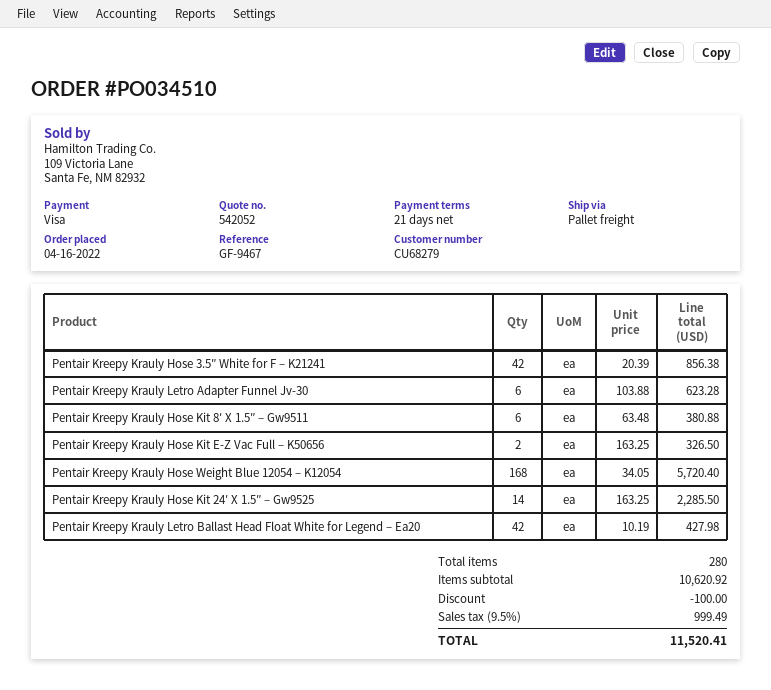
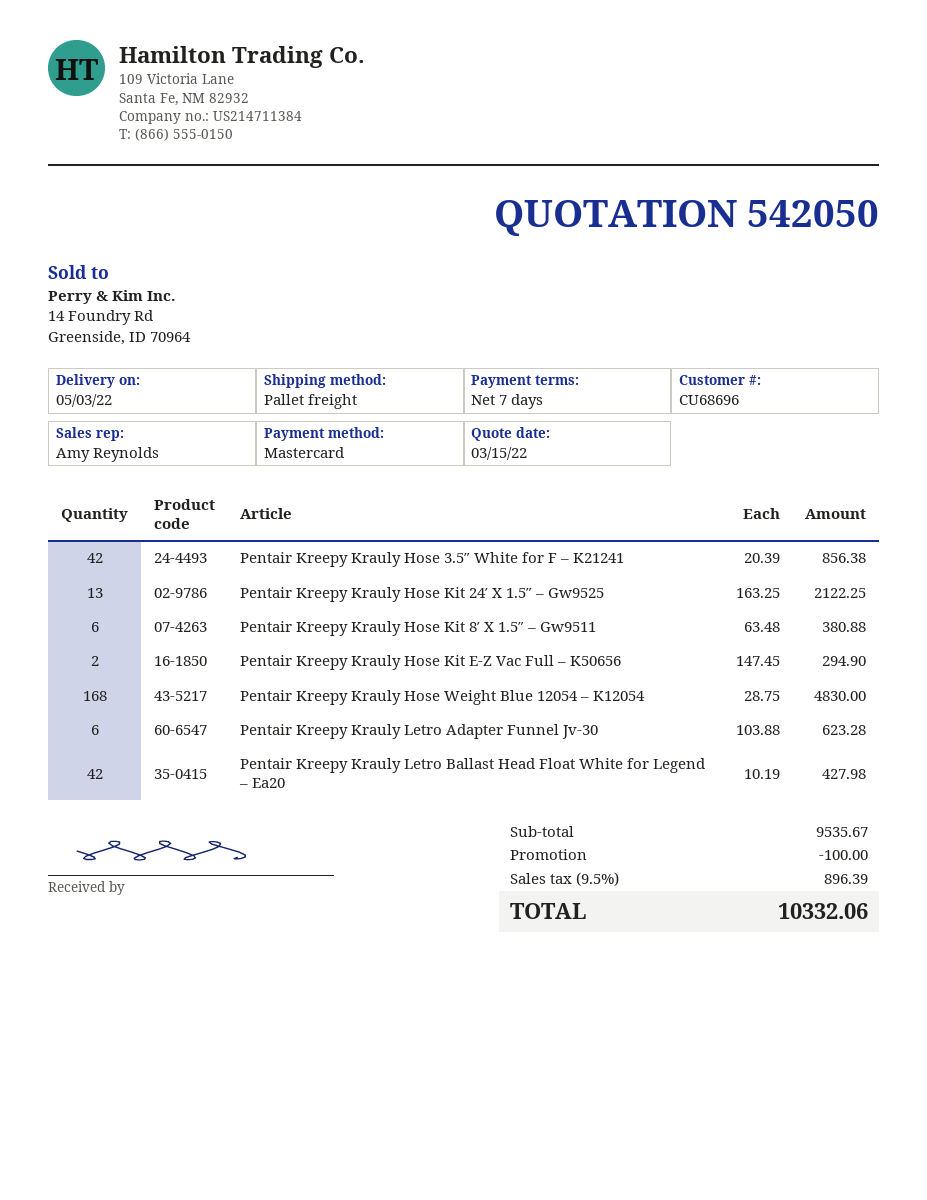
quote number: 542052 -> 542050
payment terms: 21 days -> 7 days
customer number: CU68279 -> CU68696
payment method: Visa -> Mastercard
Pentair Kreepy Krauly Hose Kit E-Z Vac Full – K50656: 2 x 163.25 = 326.50 -> 2 x 147.45 = 294.90
Pentair Kreepy Krauly Hose Weight Blue 12054 – K12054: 168 x 34.05 = 5720.40 -> 168 x 28.75 = 4830.00
Pentair Kreepy Krauly Hose Kit 24′ X 1.5″ – Gw9525: 14 x 163.25 = 2285.50 -> 13 x 163.25 = 2122.25
subtotal: 10620.92 -> 9535.67
tax: 9.5% = 999.49 -> 9.5% = 896.39
total: 11520.41 -> 10332.06

